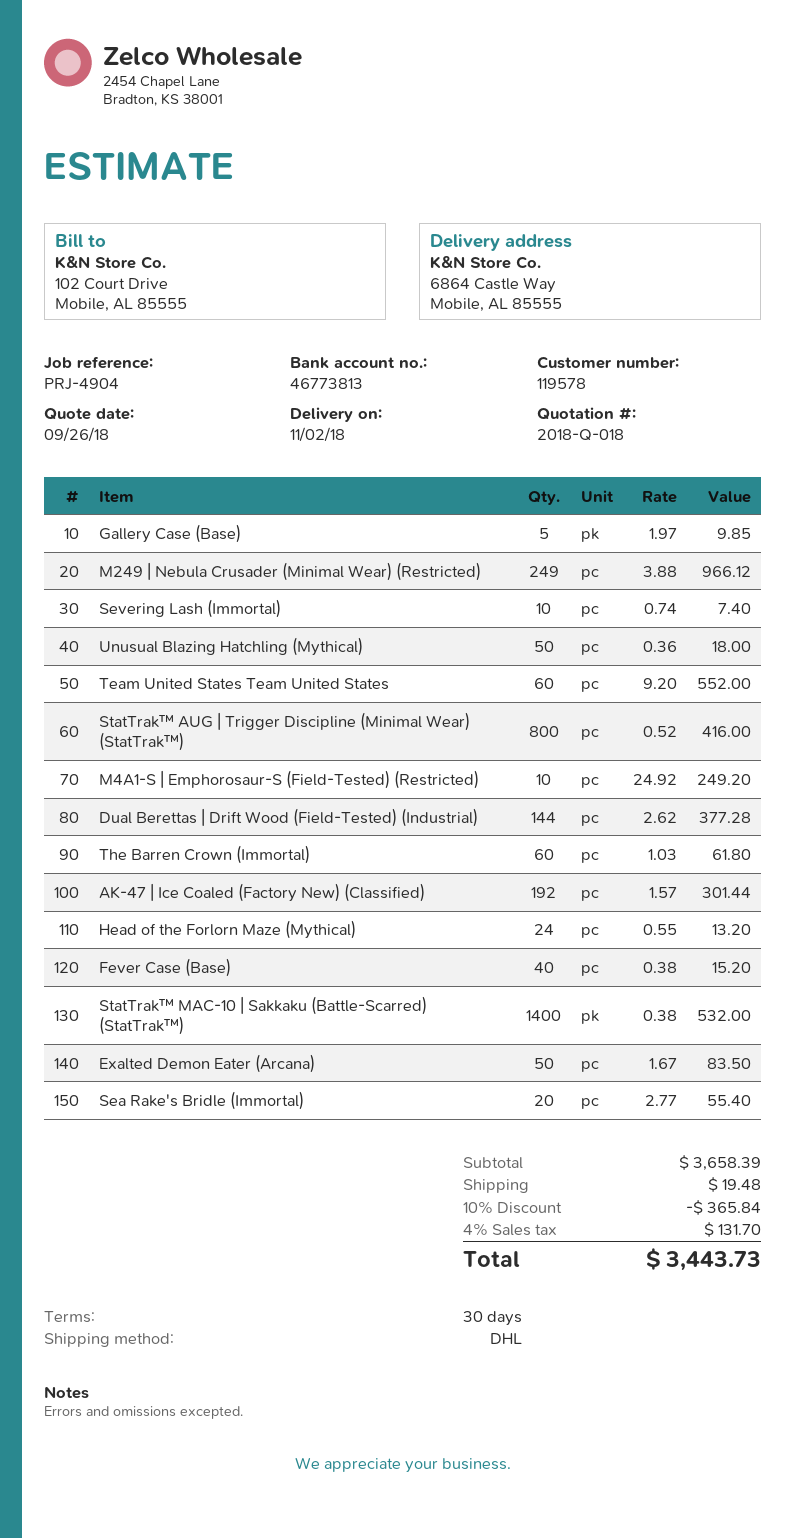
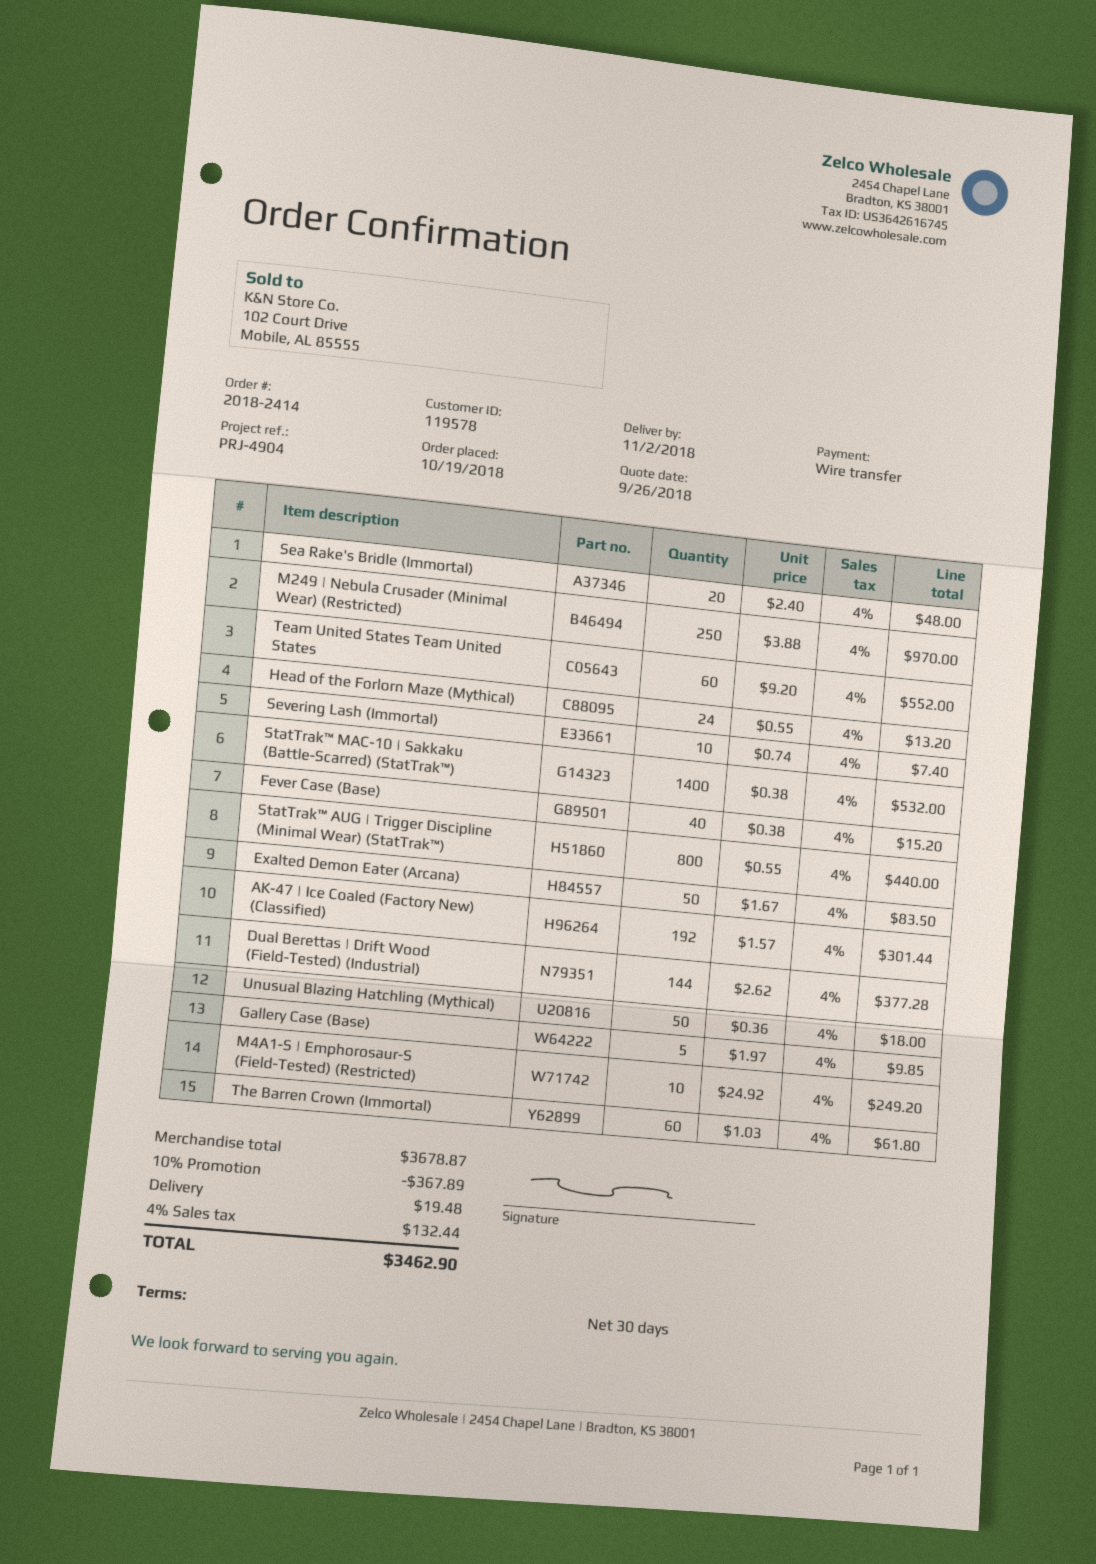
M249 | Nebula Crusader (Minimal Wear) (Restricted): 249 x 3.88 = 966.12 -> 250 x 3.88 = 970.00
StatTrak™ AUG | Trigger Discipline (Minimal Wear) (StatTrak™): 800 x 0.52 = 416.00 -> 800 x 0.55 = 440.00
Sea Rake's Bridle (Immortal): 20 x 2.77 = 55.40 -> 20 x 2.40 = 48.00
subtotal: 3658.39 -> 3678.87
discount: 10% = 365.84 -> 10% = 367.89
tax: 4% = 131.70 -> 4% = 132.44
total: 3443.73 -> 3462.90

